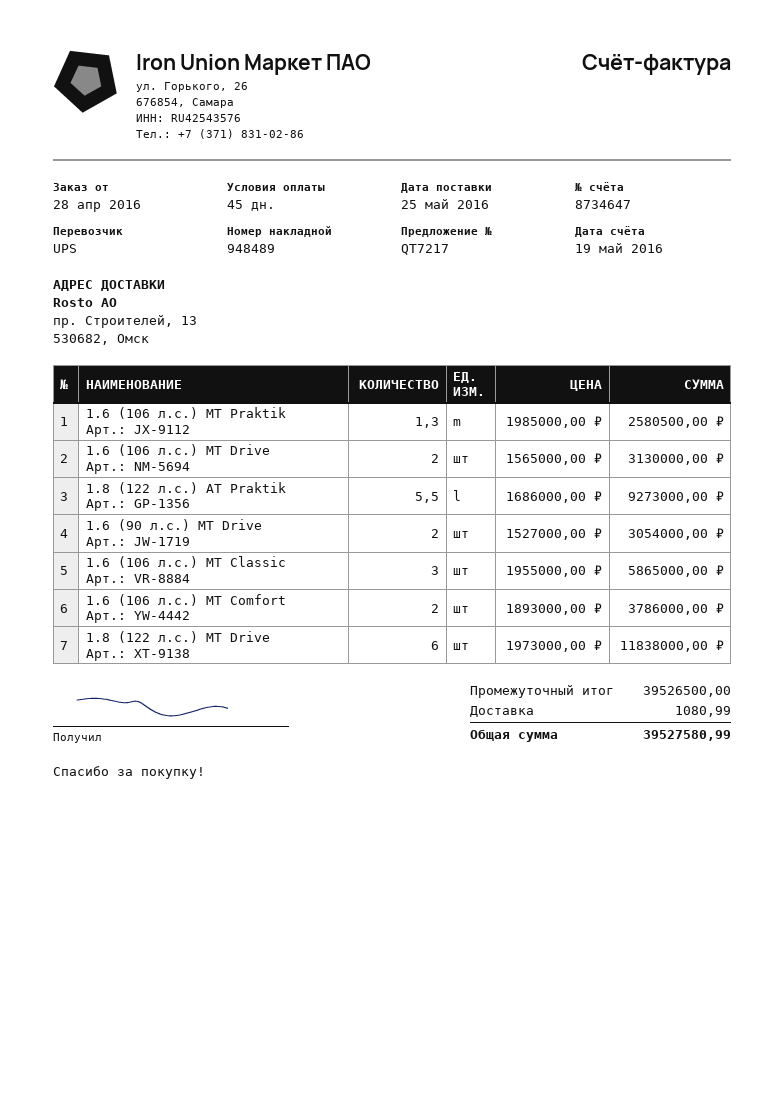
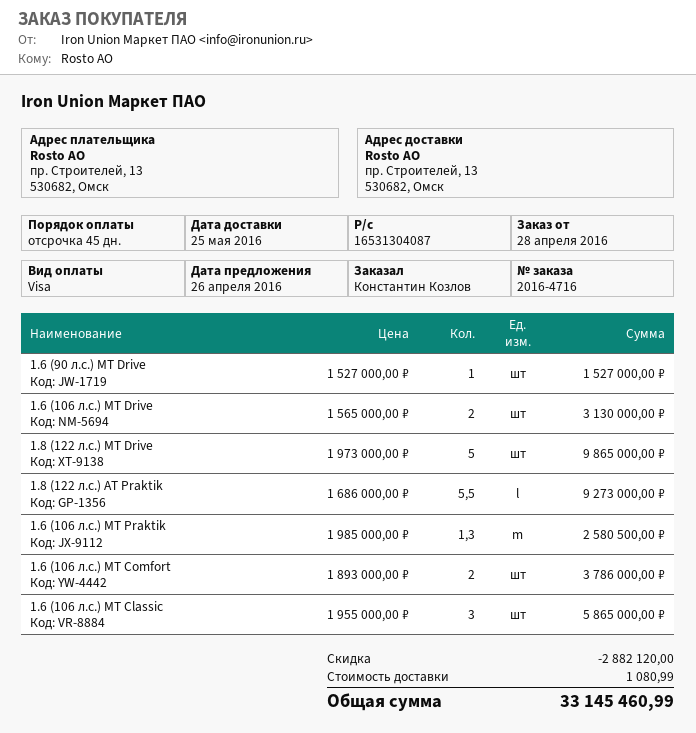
1.6 (90 л.с.) MT Drive: 2 x 1527000.00 = 3054000.00 -> 1 x 1527000.00 = 1527000.00
1.8 (122 л.с.) MT Drive: 6 x 1973000.00 = 11838000.00 -> 5 x 1973000.00 = 9865000.00
discount: none -> 2882120.00
total: 39527580.99 -> 33145460.99

